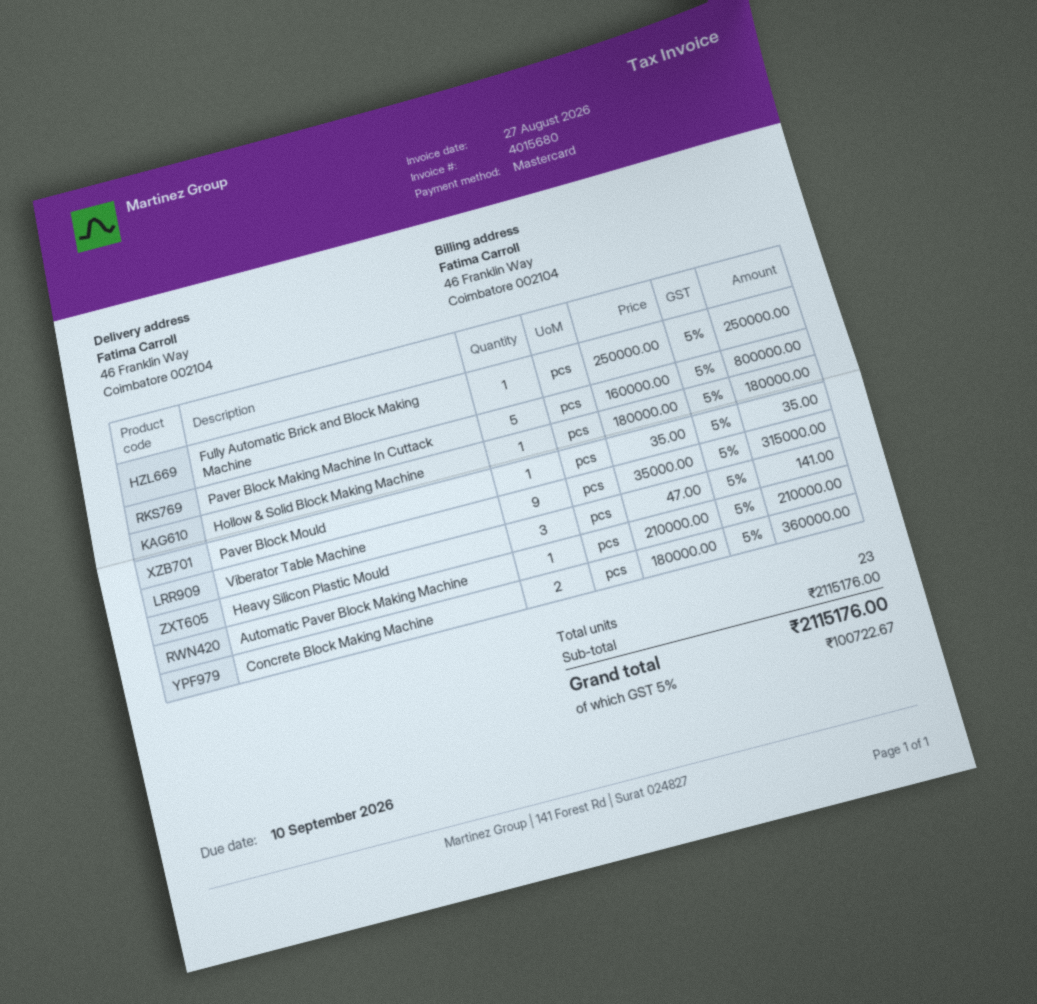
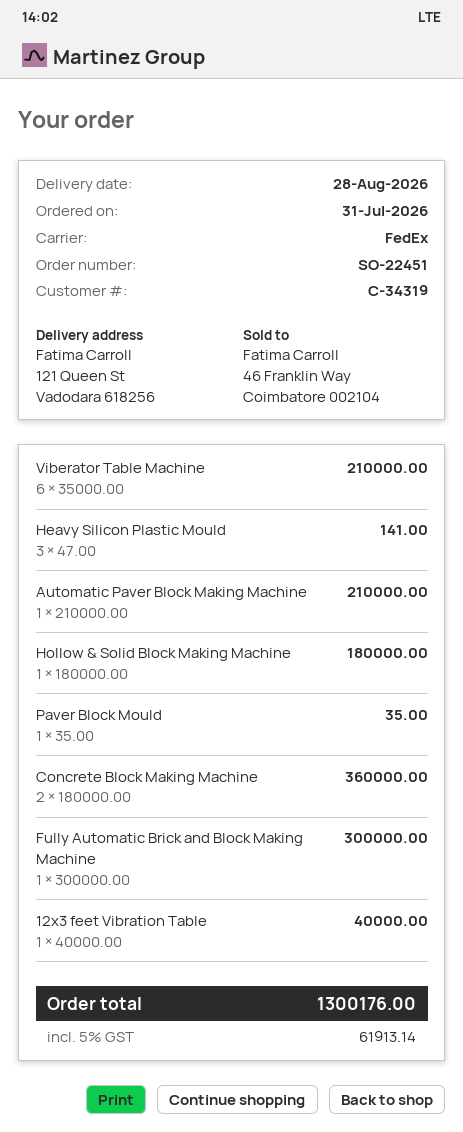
ship to: 46 Franklin Way, Coimbatore 002104 -> 121 Queen St, Vadodara 618256
Fully Automatic Brick and Block Making Machine: 1 x 250000.00 = 250000.00 -> 1 x 300000.00 = 300000.00
Paver Block Making Machine In Cuttack: 5 x 160000.00 = 800000.00 -> none
Viberator Table Machine: 9 x 35000.00 = 315000.00 -> 6 x 35000.00 = 210000.00
12x3 feet Vibration Table: none -> 1 x 40000.00 = 40000.00
tax: 5% = 100722.67 -> 5% = 61913.14
total: 2115176.00 -> 1300176.00

